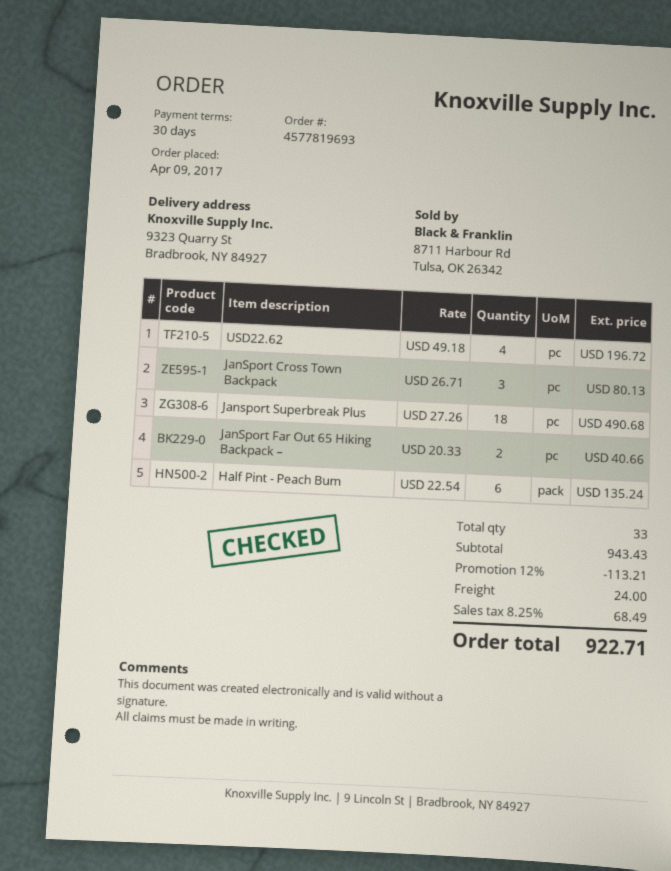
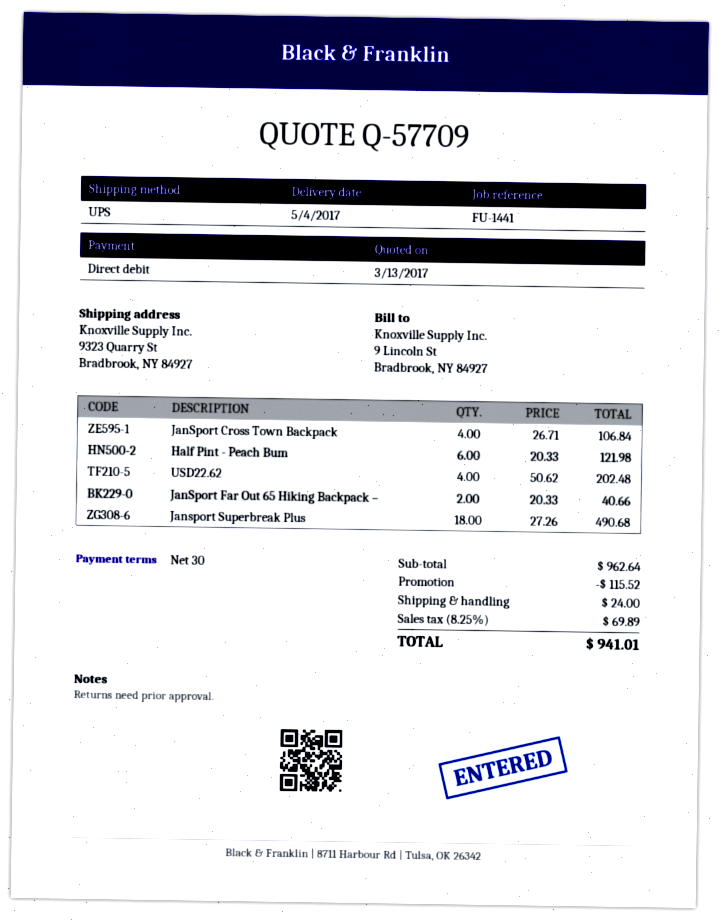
USD22.62: 4 x 49.18 = 196.72 -> 4 x 50.62 = 202.48
JanSport Cross Town Backpack: 3 x 26.71 = 80.13 -> 4 x 26.71 = 106.84
Half Pint - Peach Bum: 6 x 22.54 = 135.24 -> 6 x 20.33 = 121.98
subtotal: 943.43 -> 962.64
discount: 113.21 -> 115.52
tax: 8.25% = 68.49 -> 8.25% = 69.89
total: 922.71 -> 941.01

